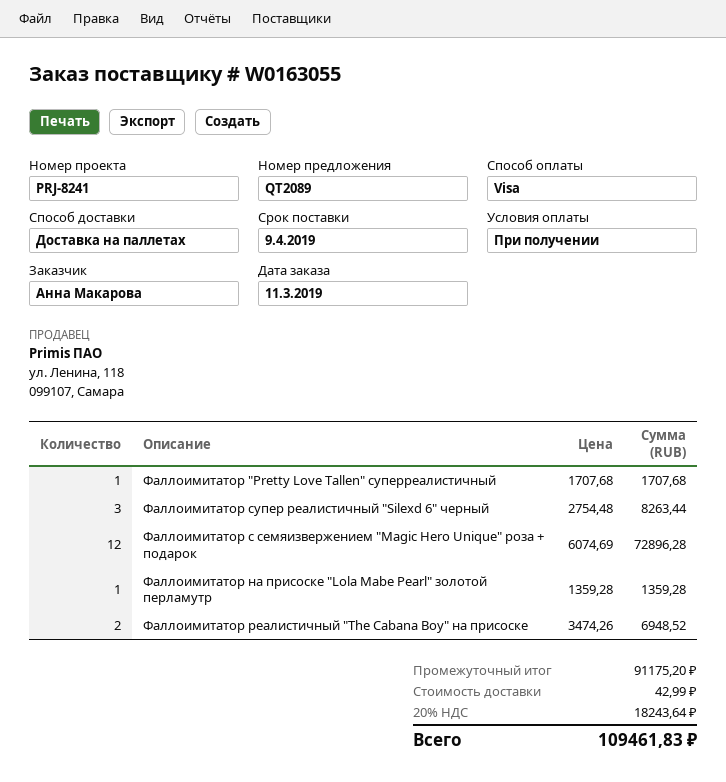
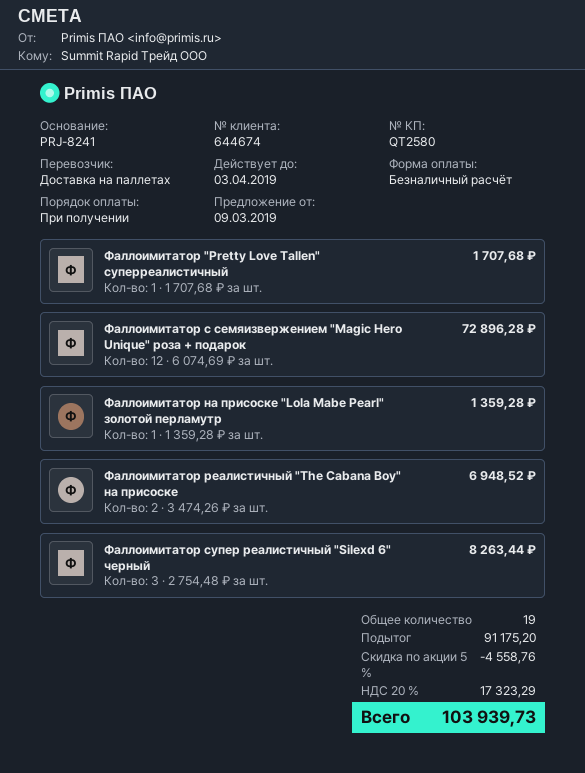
quote number: QT2089 -> QT2580
payment method: Visa -> bank transfer
discount: none -> 5% = 4558.76
shipping: 42.99 -> none
tax: 20% = 18243.64 -> 20% = 17323.29
total: 109461.83 -> 103939.73

